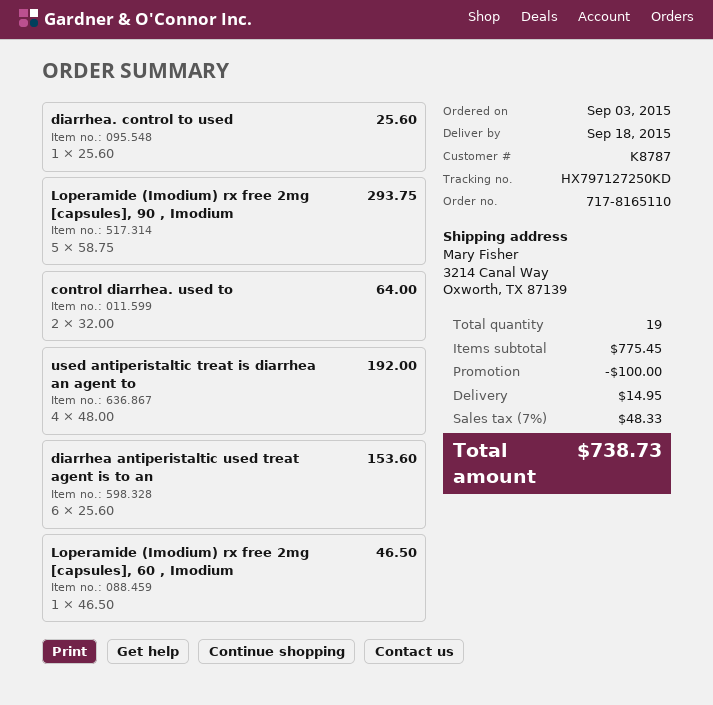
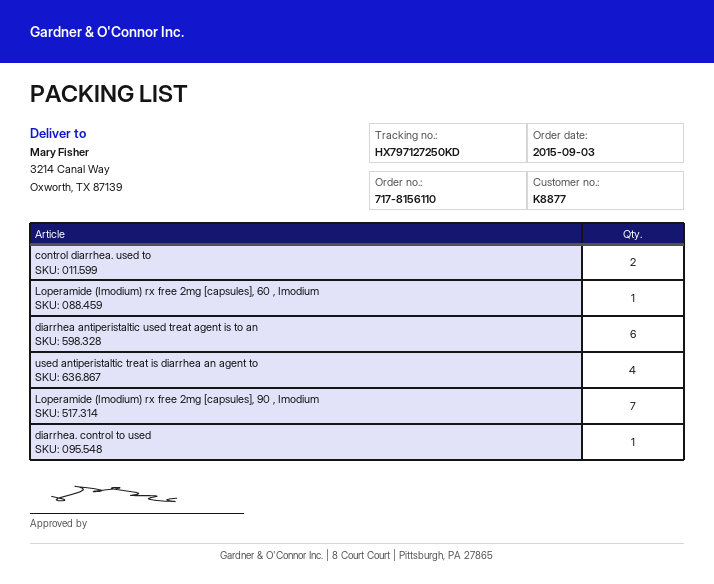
order number: 717-8165110 -> 717-8156110
customer number: K8787 -> K8877
Loperamide (Imodium) rx free 2mg [capsules], 90 , Imodium: 5 -> 7

